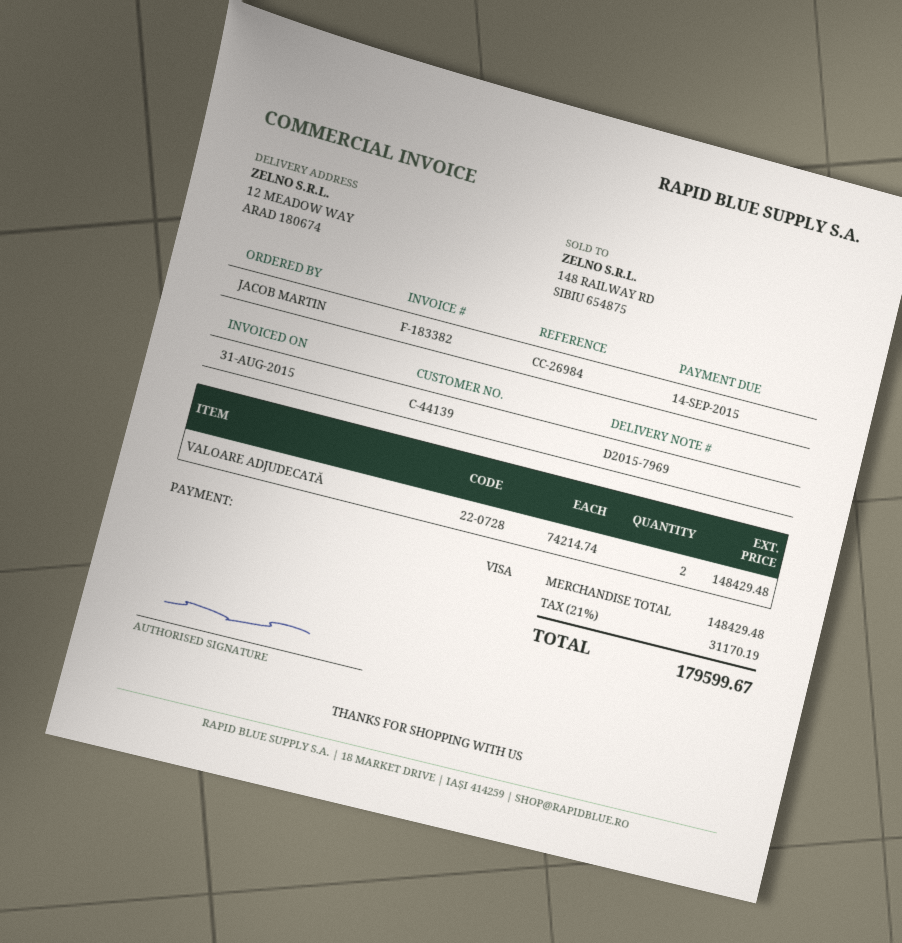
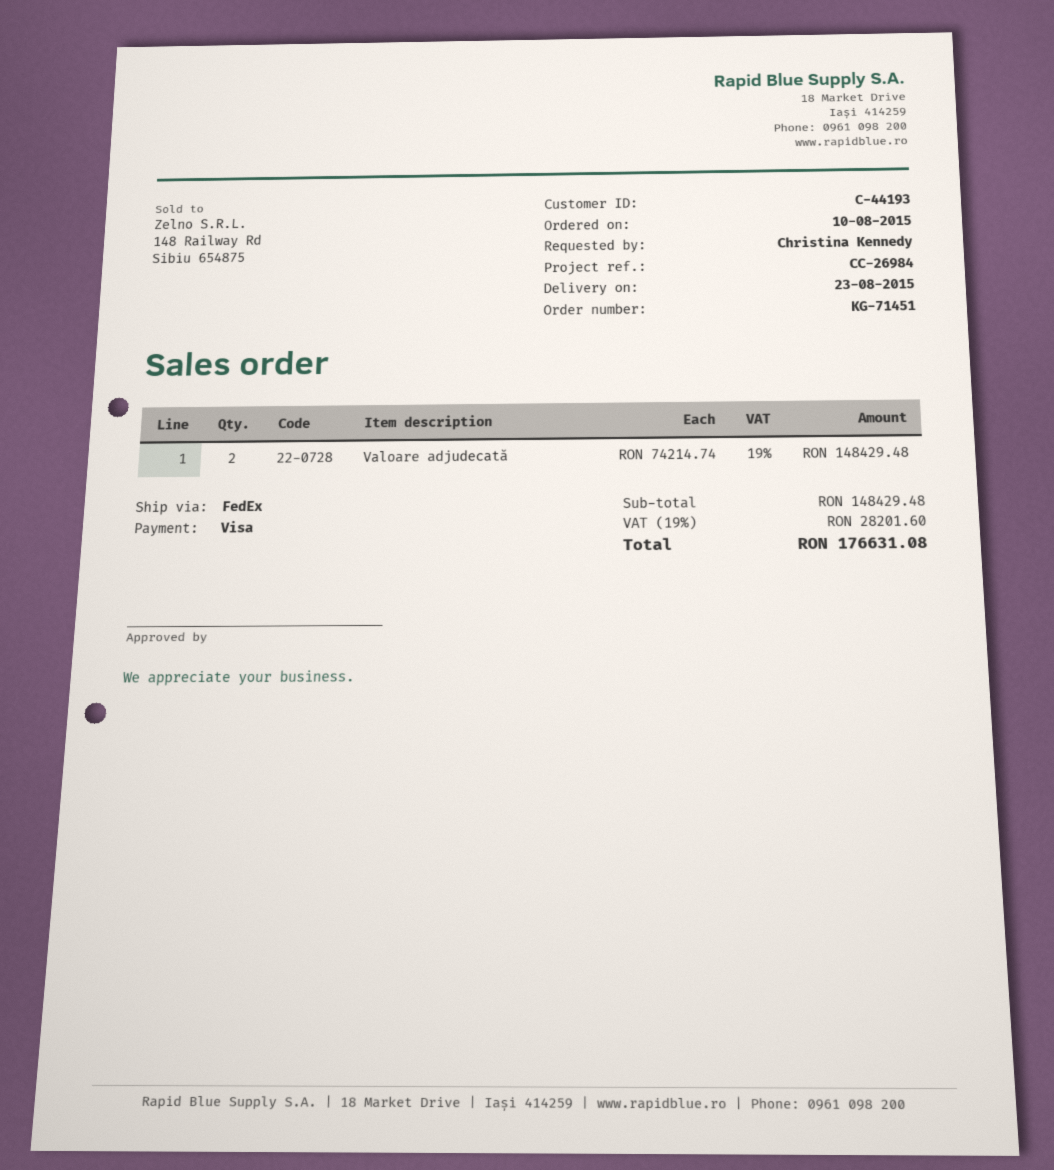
customer number: C-44139 -> C-44193
ordered by: JACOB MARTIN -> Christina Kennedy
tax: 21% = 31170.19 -> 19% = 28201.60
total: 179599.67 -> 176631.08

